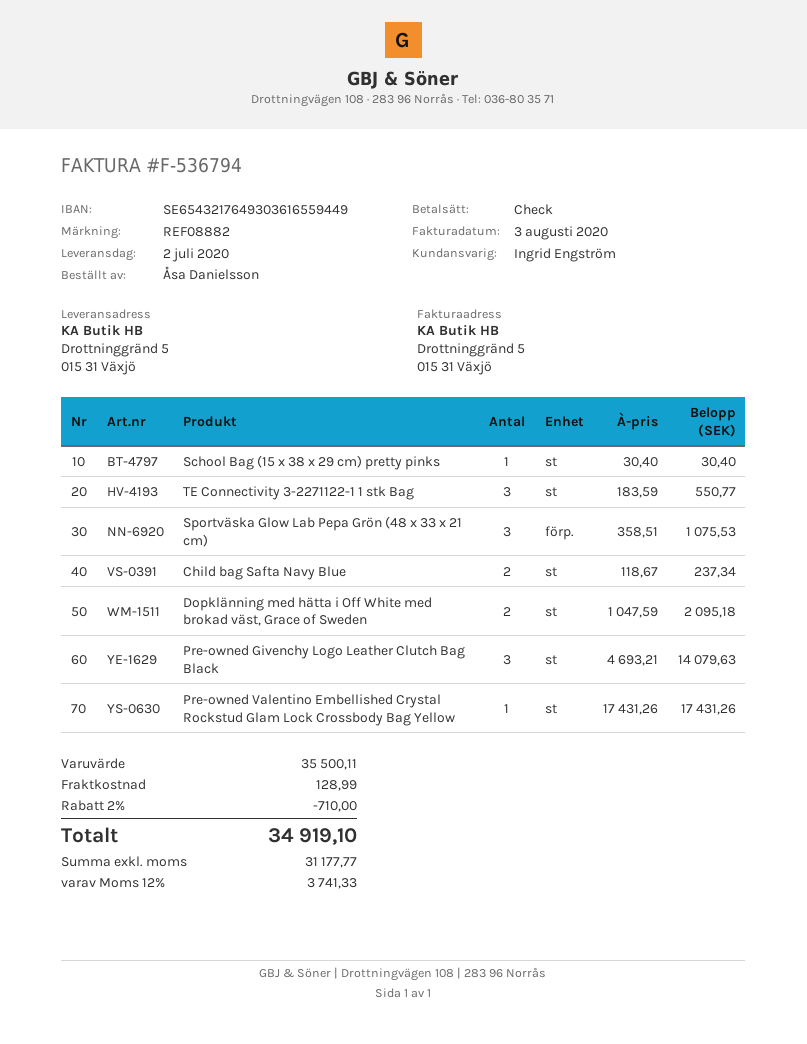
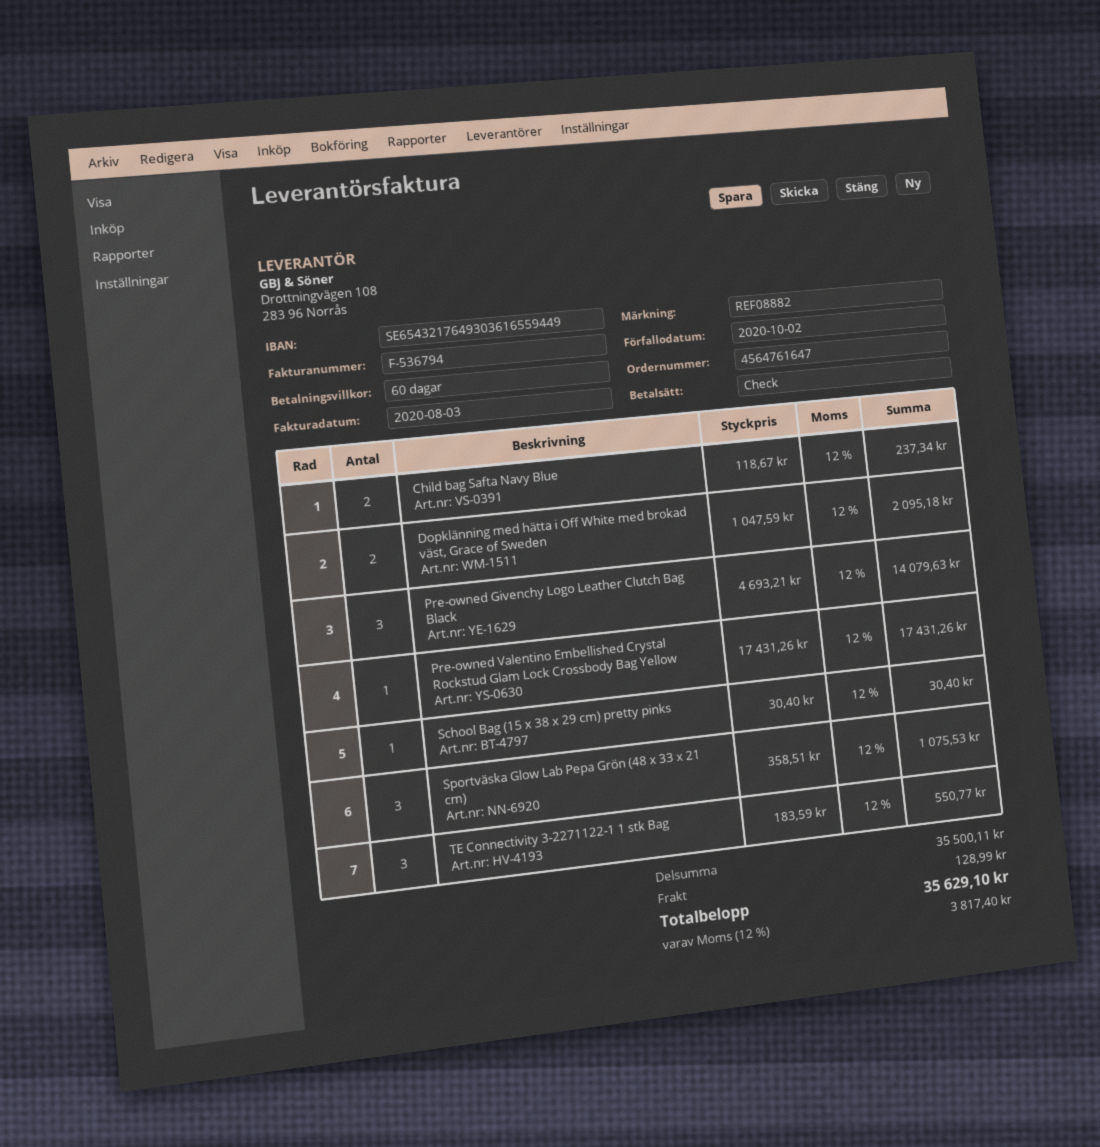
discount: 2% = 710.00 -> none
tax: 12% = 3741.33 -> 12% = 3817.40
total: 34919.10 -> 35629.10

